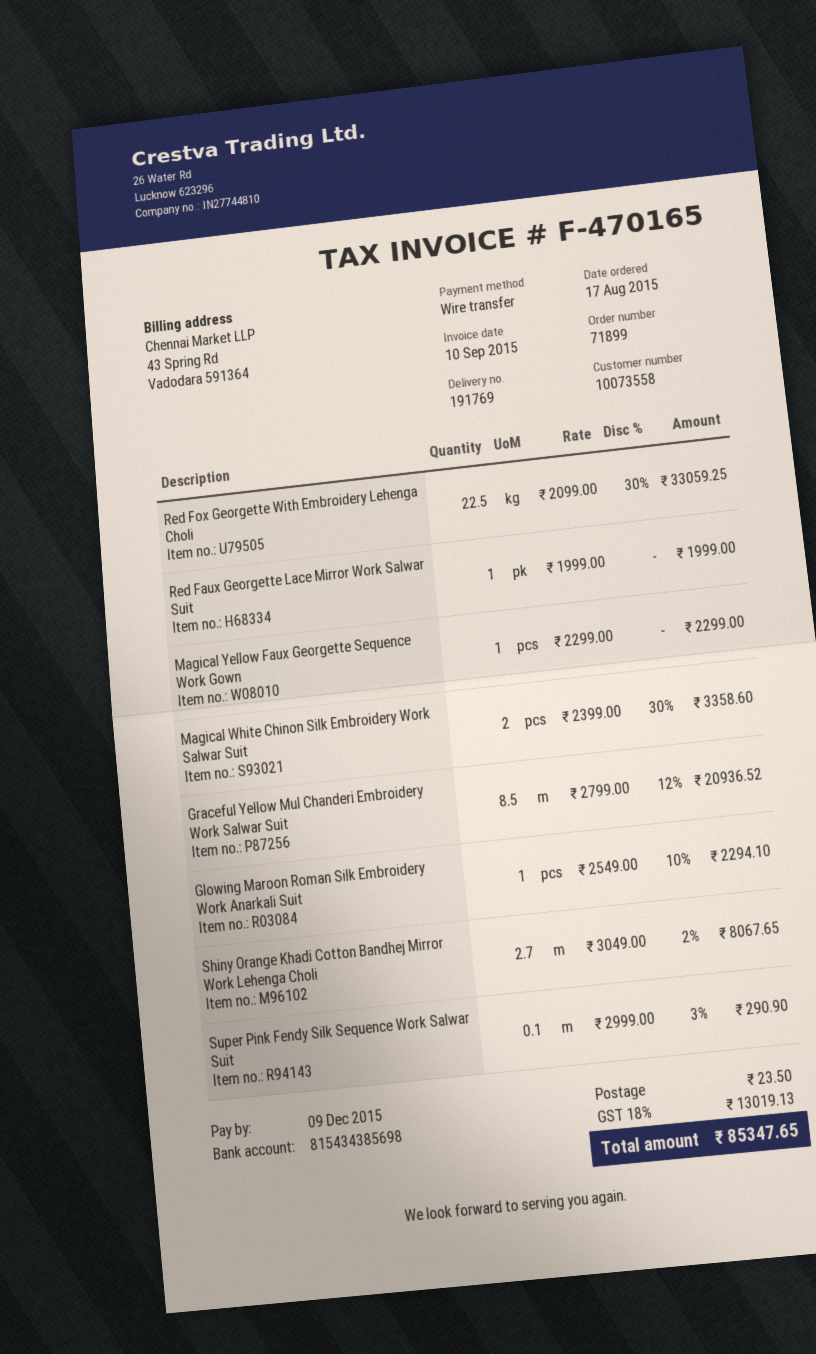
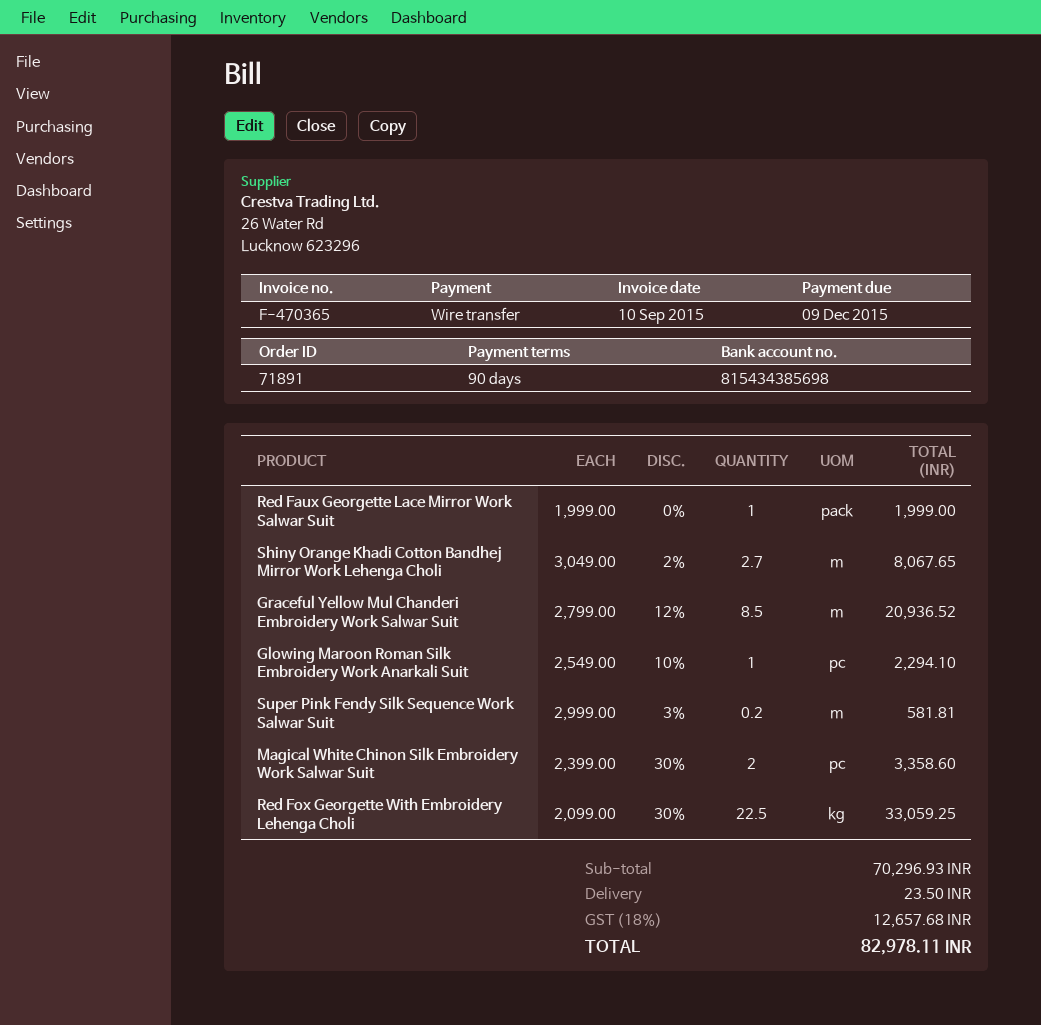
order number: 71899 -> 71891
invoice number: F-470165 -> F-470365
Magical Yellow Faux Georgette Sequence Work Gown: 1 x 2299.00 = 2299.00 -> none
Super Pink Fendy Silk Sequence Work Salwar Suit: 0.1 x 2999.00 - 3% = 290.90 -> 0.2 x 2999.00 - 3% = 581.81
tax: 18% = 13019.13 -> 18% = 12657.68
total: 85347.65 -> 82978.11

